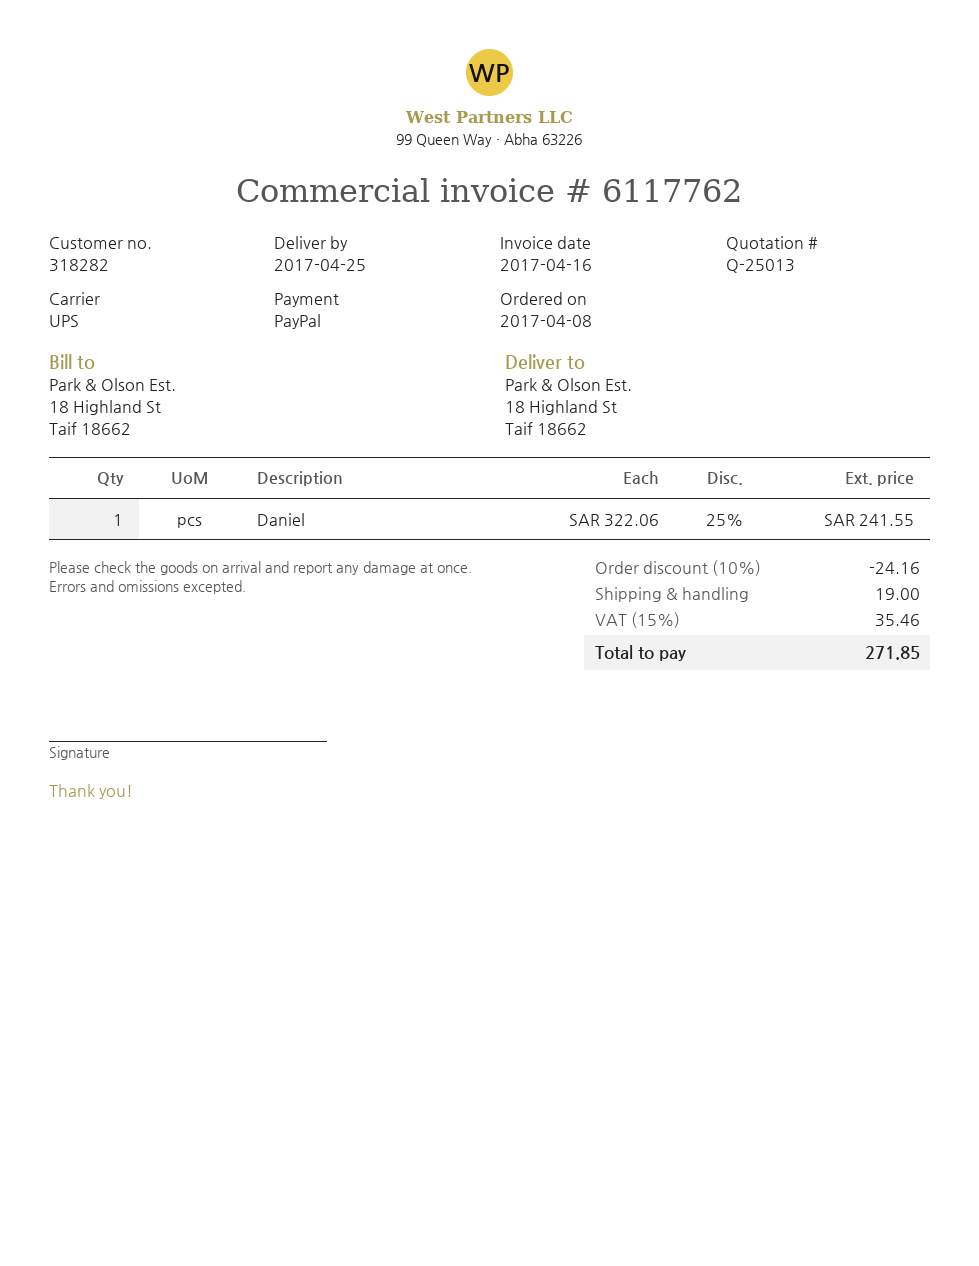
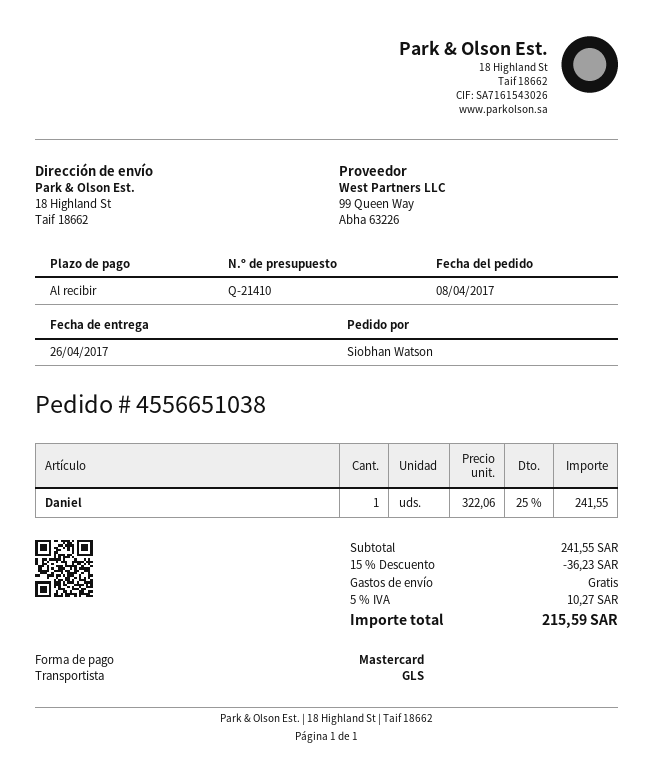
quote number: Q-25013 -> Q-21410
delivery date: 2017-04-25 -> 2017-04-26
payment method: PayPal -> Mastercard
shipping method: UPS -> GLS
discount: 10% = 24.16 -> 15% = 36.23
shipping: 19.00 -> 0.00
tax: 15% = 35.46 -> 5% = 10.27
total: 271.85 -> 215.59

